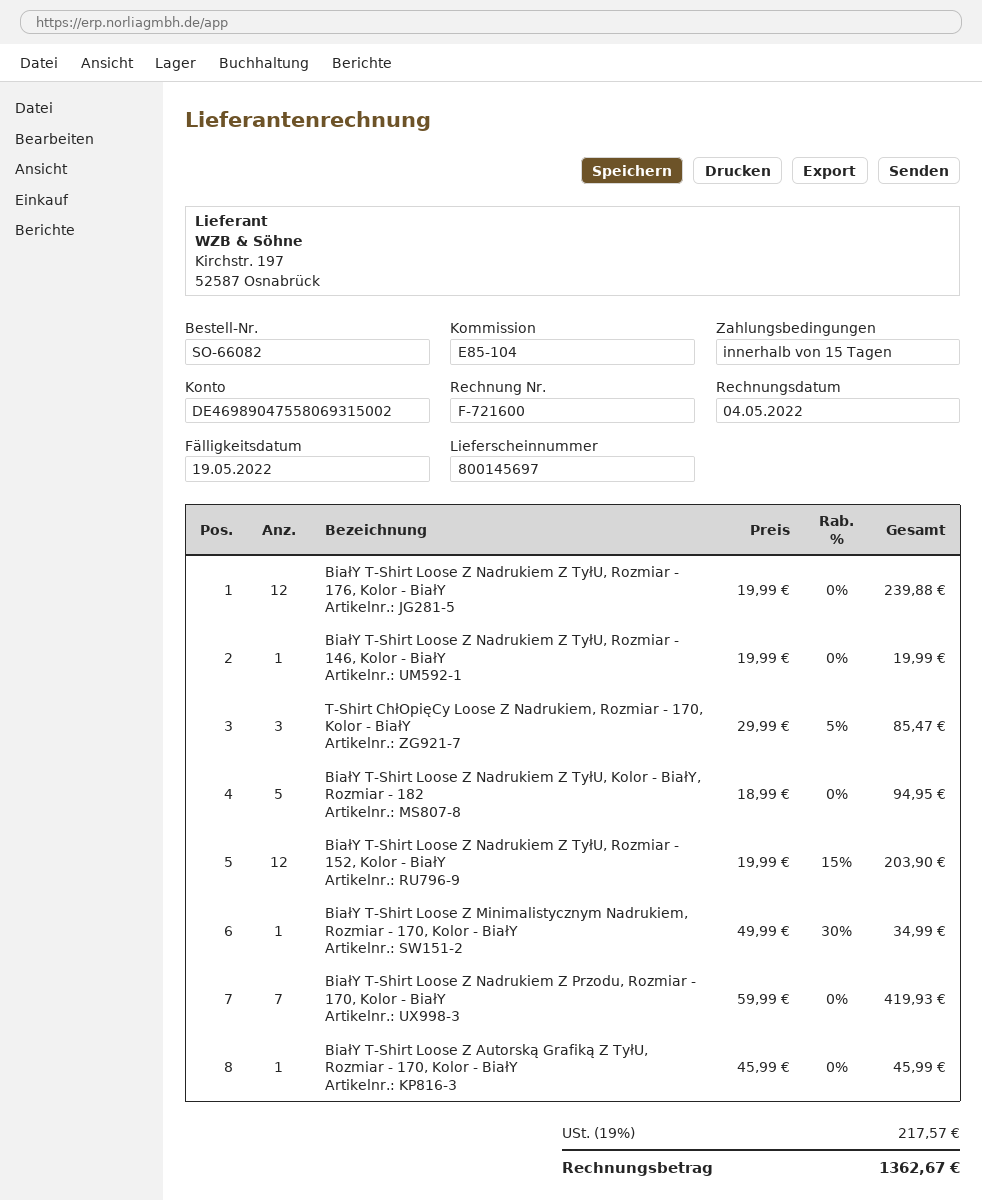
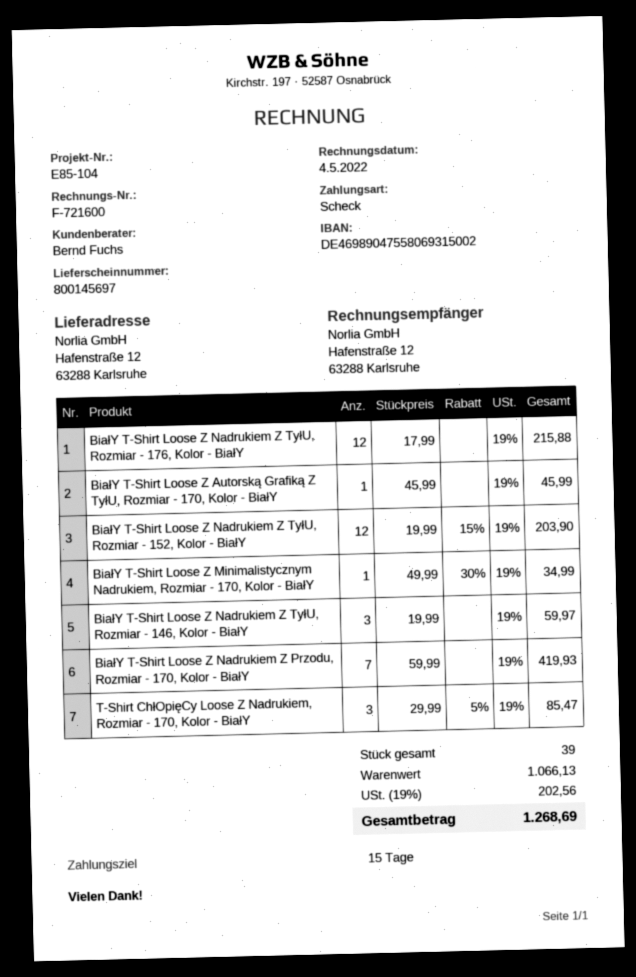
BiałY T-Shirt Loose Z Nadrukiem Z TyłU, Rozmiar - 176, Kolor - BiałY: 12 x 19.99 = 239.88 -> 12 x 17.99 = 215.88
BiałY T-Shirt Loose Z Nadrukiem Z TyłU, Rozmiar - 146, Kolor - BiałY: 1 x 19.99 = 19.99 -> 3 x 19.99 = 59.97
BiałY T-Shirt Loose Z Nadrukiem Z TyłU, Kolor - BiałY, Rozmiar - 182: 5 x 18.99 = 94.95 -> none
tax: 19% = 217.57 -> 19% = 202.56
total: 1362.67 -> 1268.69

